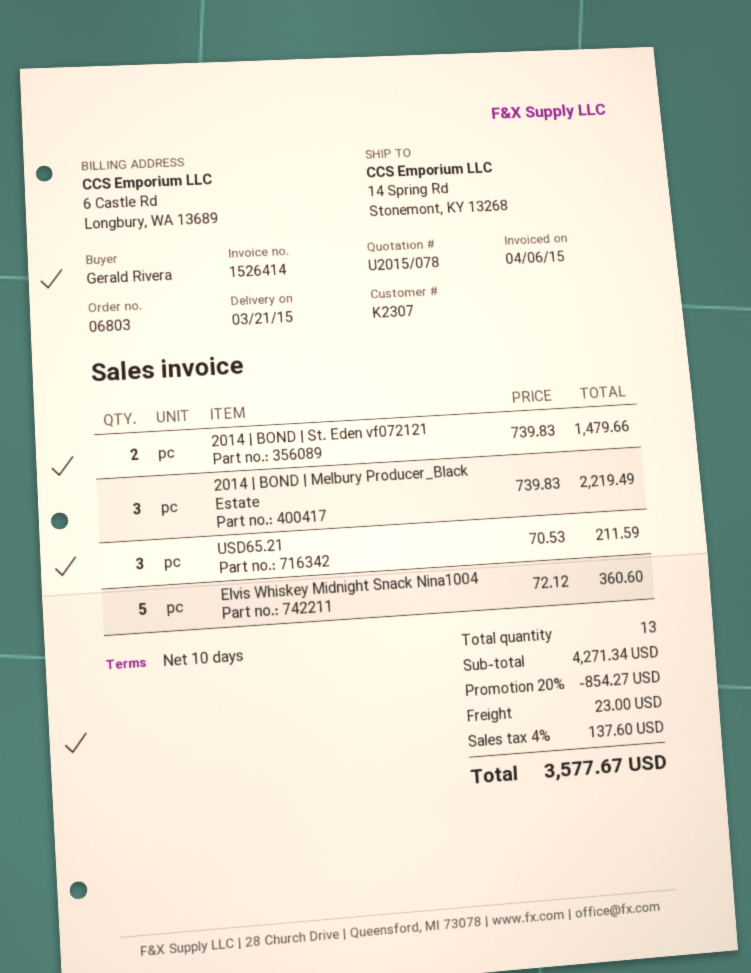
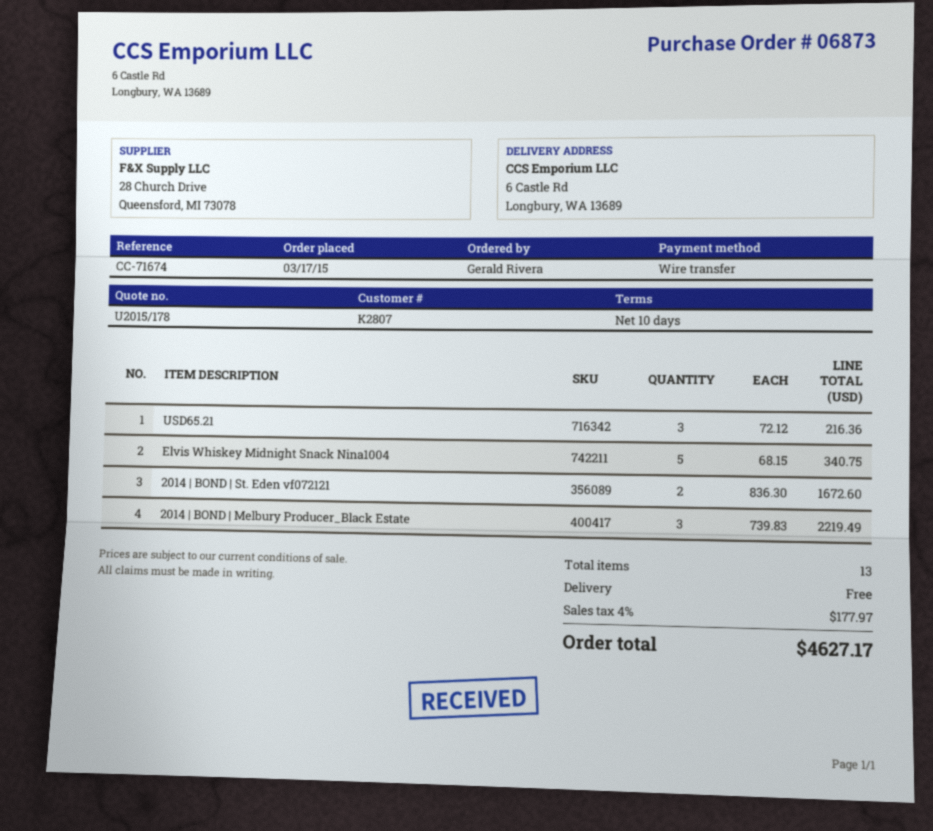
quote number: U2015/078 -> U2015/178
order number: 06803 -> 06873
customer number: K2307 -> K2807
ship to: 14 Spring Rd, Stonemont, KY 13268 -> 6 Castle Rd, Longbury, WA 13689
2014 | BOND | St. Eden vf072121: 2 x 739.83 = 1479.66 -> 2 x 836.30 = 1672.60
USD65.21: 3 x 70.53 = 211.59 -> 3 x 72.12 = 216.36
Elvis Whiskey Midnight Snack Nina1004: 5 x 72.12 = 360.60 -> 5 x 68.15 = 340.75
discount: 20% = 854.27 -> none
shipping: 23.00 -> 0.00
tax: 4% = 137.60 -> 4% = 177.97
total: 3577.67 -> 4627.17

